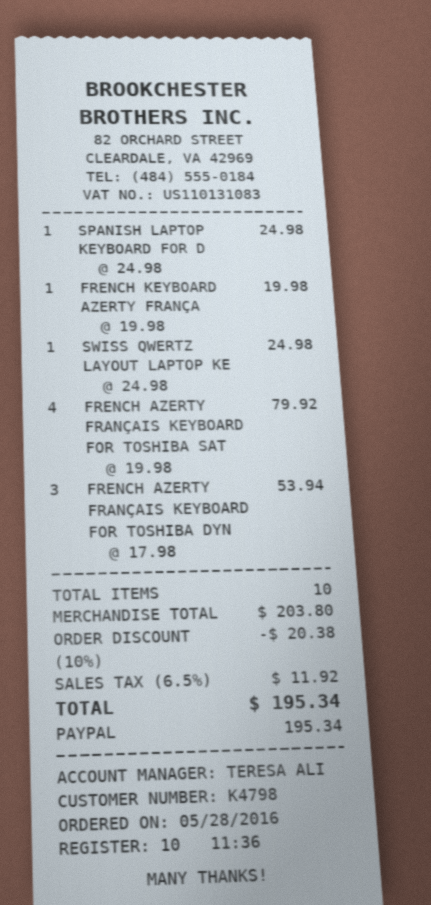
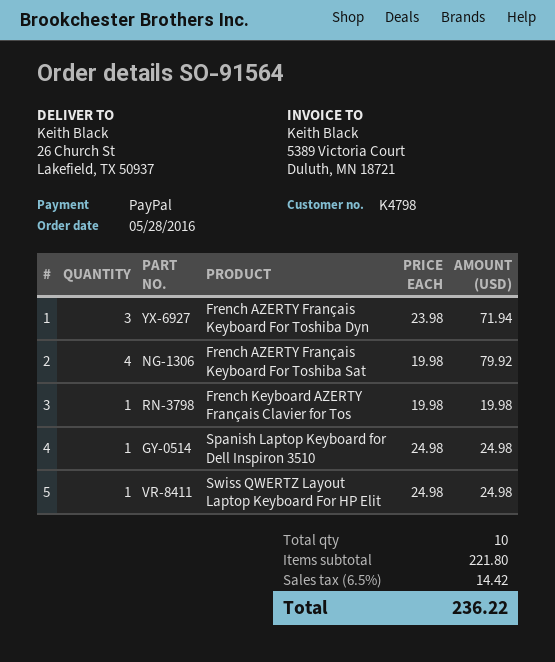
FRENCH AZERTY FRANÇAIS KEYBOARD FOR TOSHIBA DYN: 3 x 17.98 = 53.94 -> 3 x 23.98 = 71.94
subtotal: 203.80 -> 221.80
discount: 10% = 20.38 -> none
tax: 6.5% = 11.92 -> 6.5% = 14.42
total: 195.34 -> 236.22

